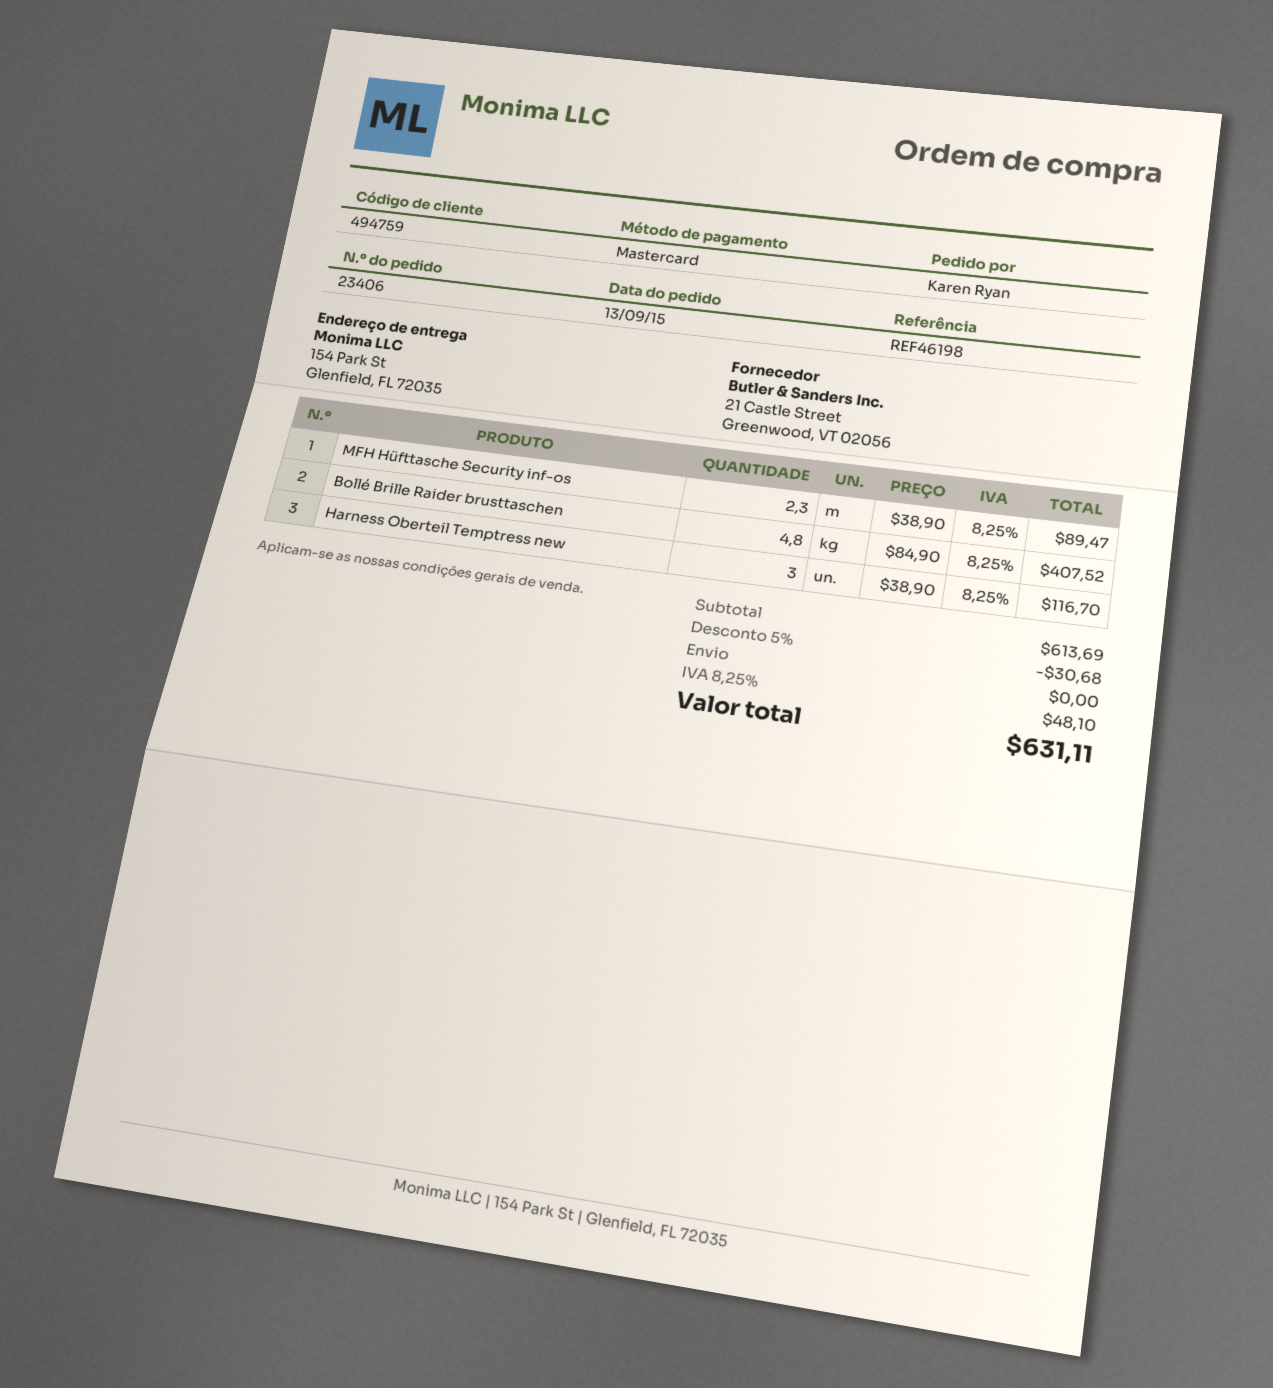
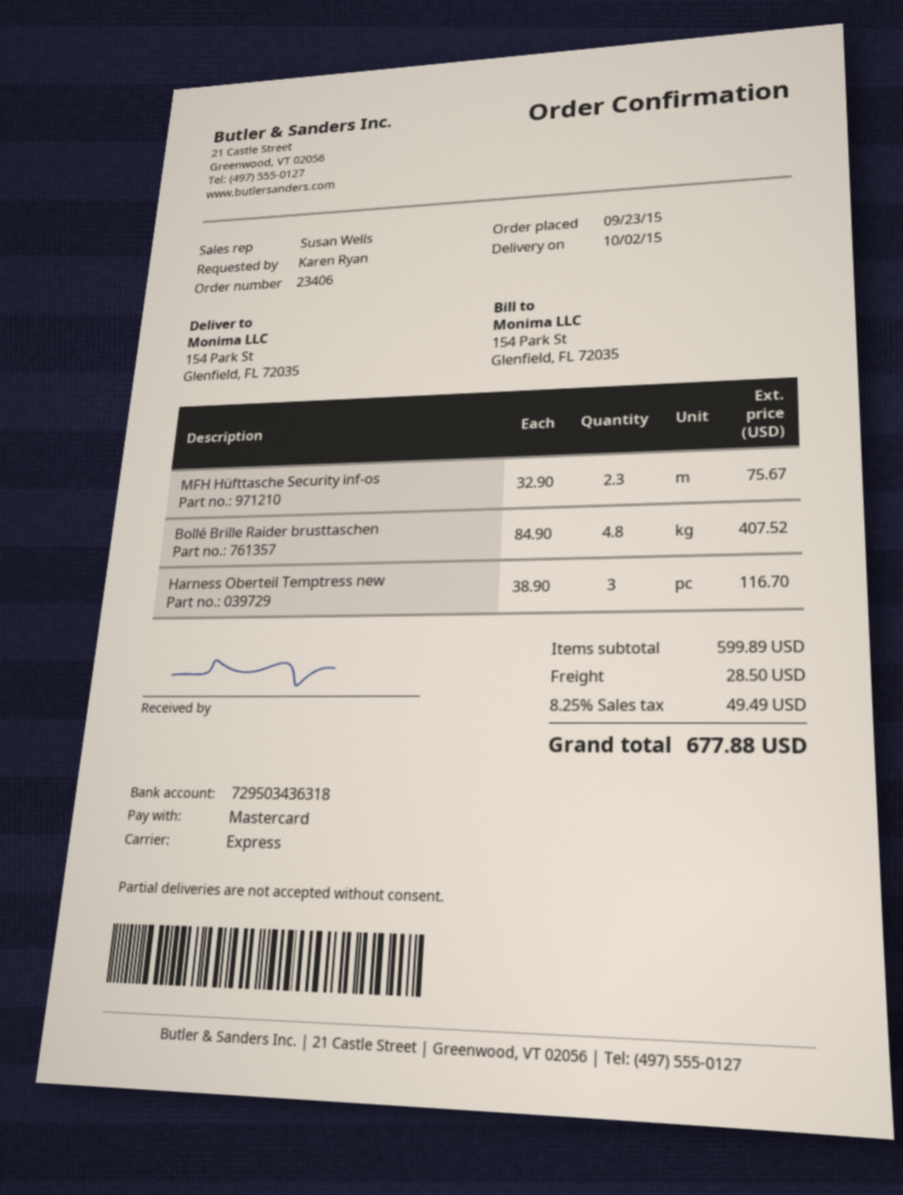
order date: 2015-09-13 -> 2015-09-23
MFH Hüfttasche Security inf-os: 2.3 x 38.90 = 89.47 -> 2.3 x 32.90 = 75.67
subtotal: 613.69 -> 599.89
discount: 5% = 30.68 -> none
shipping: 0.00 -> 28.50
tax: 8.25% = 48.10 -> 8.25% = 49.49
total: 631.11 -> 677.88

